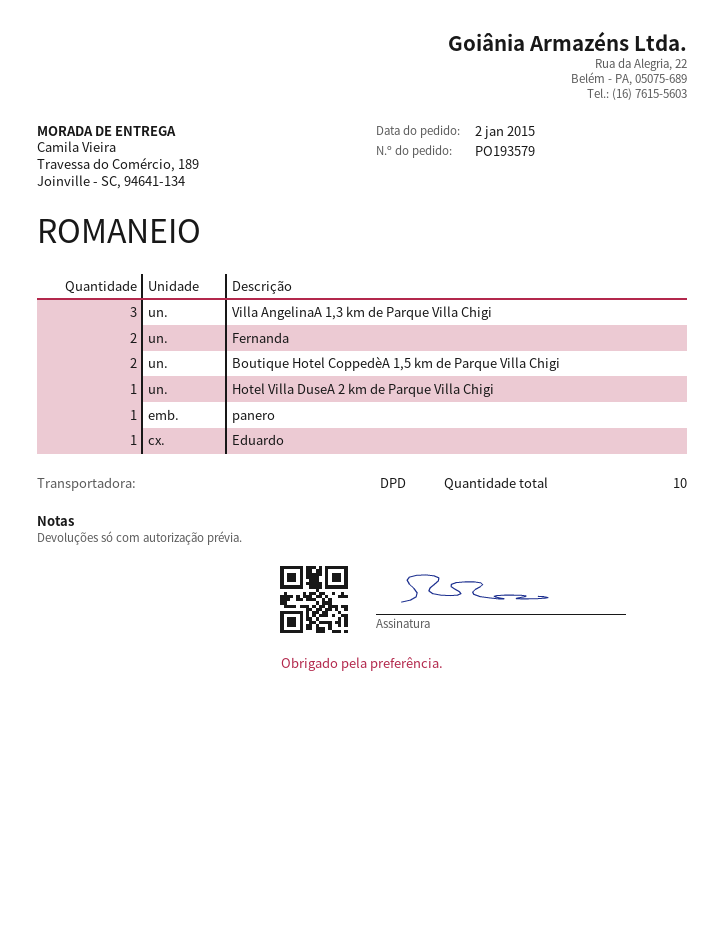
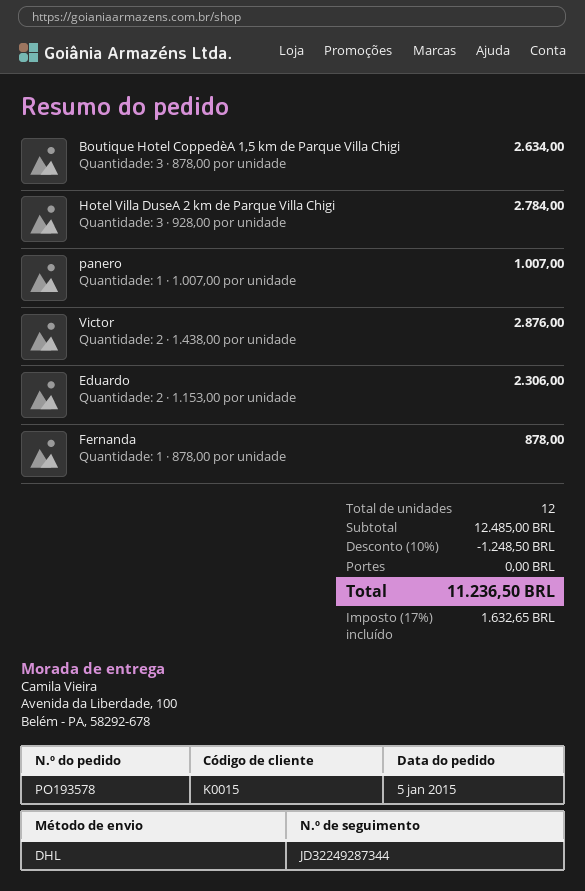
order number: PO193579 -> PO193578
order date: 2015-01-02 -> 2015-01-05
shipping method: DPD -> DHL
ship to: Travessa do Comércio, 189, Joinville - SC, 94641-134 -> Avenida da Liberdade, 100, Belém - PA, 58292-678
Villa AngelinaA 1,3 km de Parque Villa Chigi: 3 -> none
Fernanda: 2 -> 1
Boutique Hotel CoppedèA 1,5 km de Parque Villa Chigi: 2 -> 3
Hotel Villa DuseA 2 km de Parque Villa Chigi: 1 -> 3
Eduardo: 1 -> 2
Victor: none -> 2
total quantity: 10 -> 12

